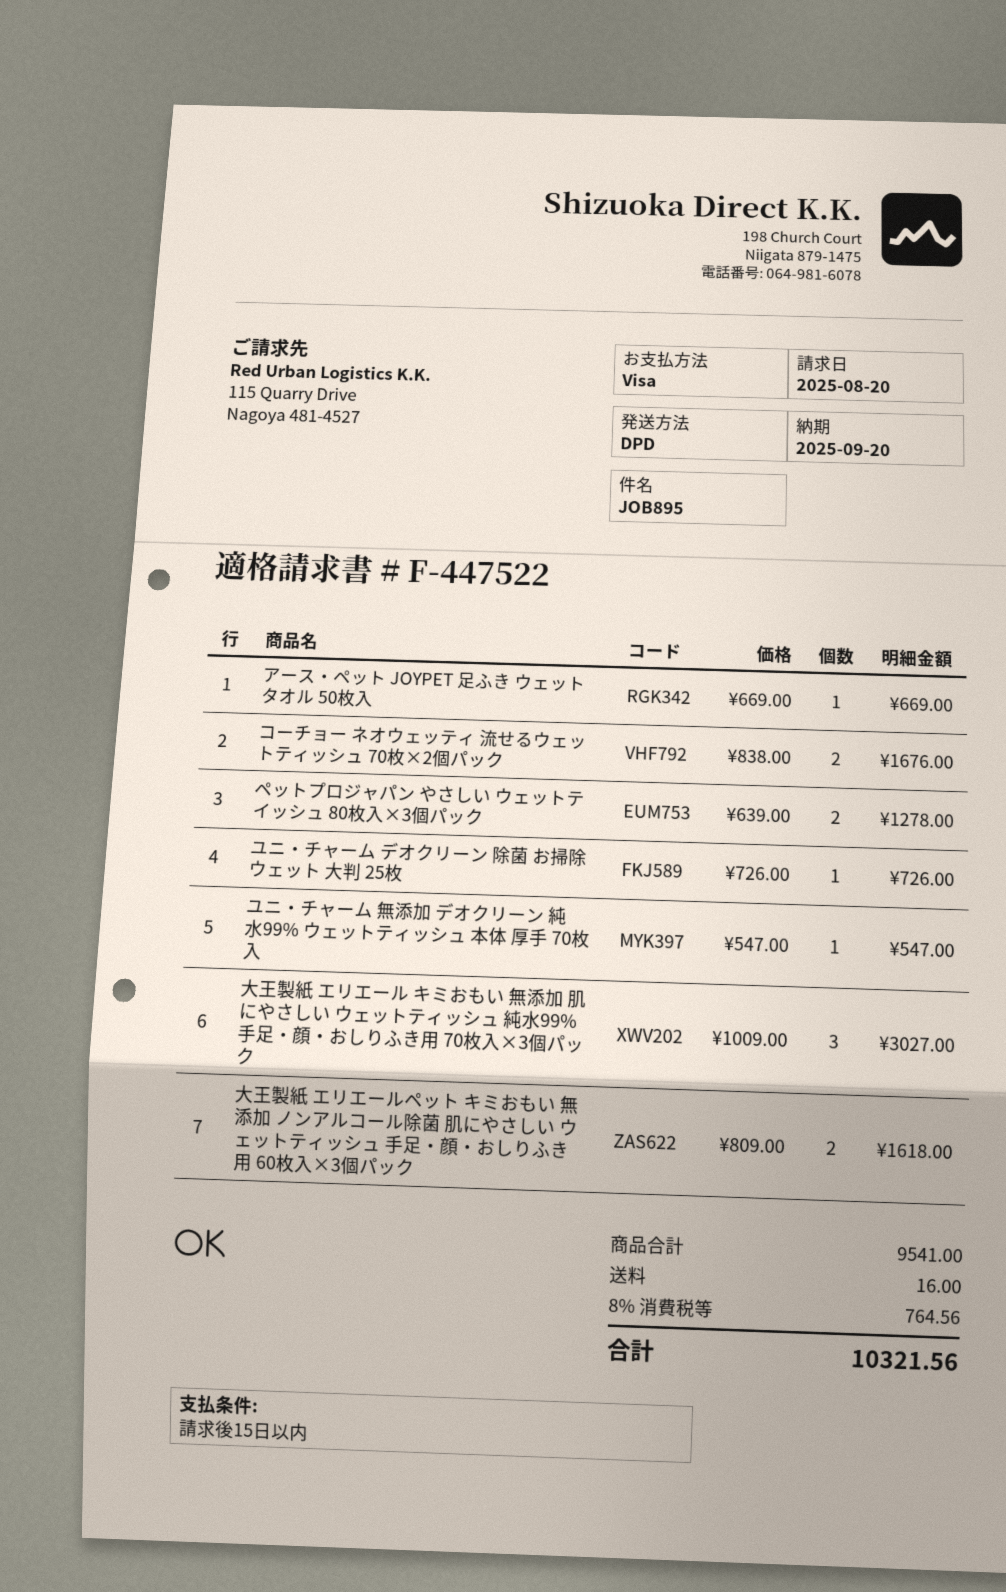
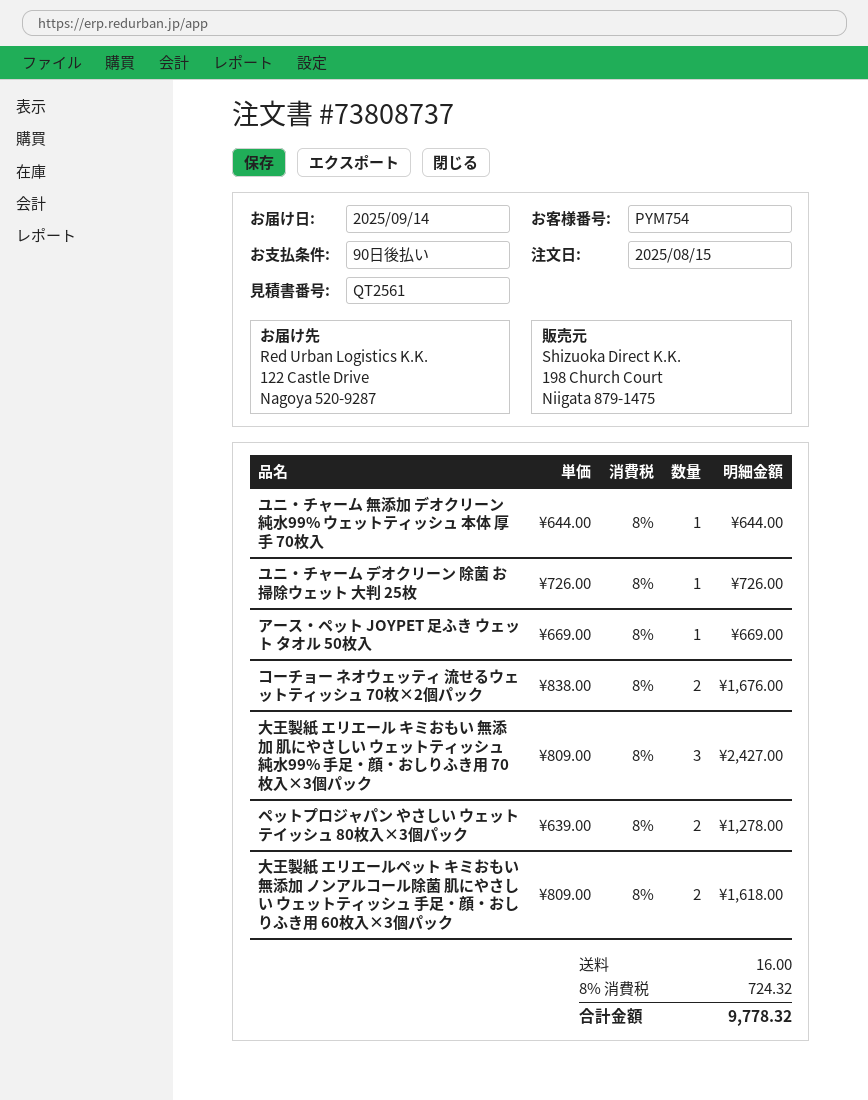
delivery date: 2025-09-20 -> 2025-09-14
payment terms: 15 days -> 90 days
ユニ・チャーム 無添加 デオクリーン 純水99% ウェットティッシュ 本体 厚手 70枚入: 1 x 547.00 = 547.00 -> 1 x 644.00 = 644.00
大王製紙 エリエール キミおもい 無添加 肌にやさしい ウェットティッシュ 純水99% 手足・顔・おしりふき用 70枚入×3個パック: 3 x 1009.00 = 3027.00 -> 3 x 809.00 = 2427.00
tax: 8% = 764.56 -> 8% = 724.32
total: 10321.56 -> 9778.32

